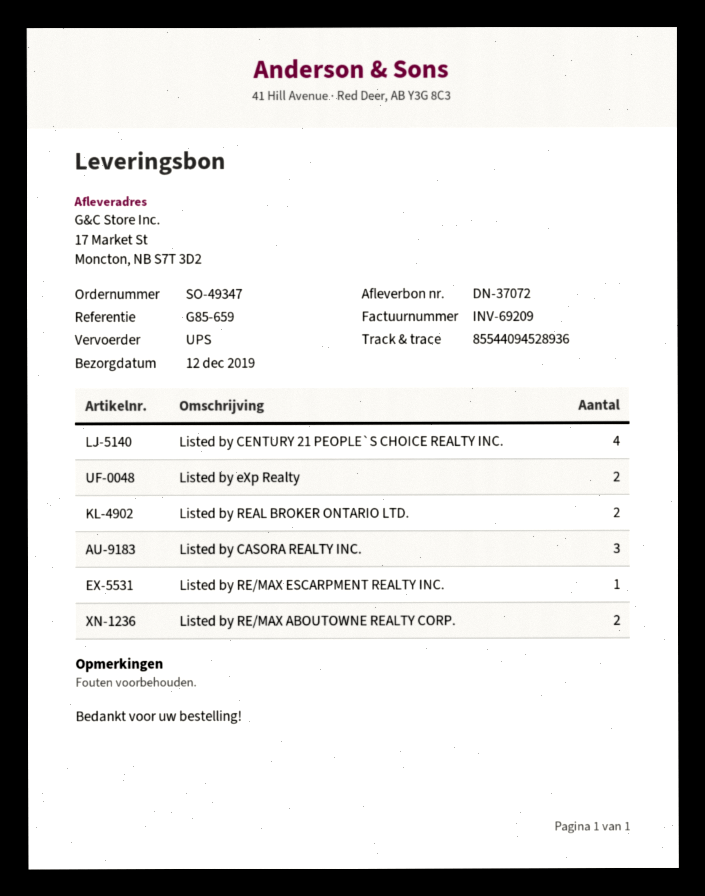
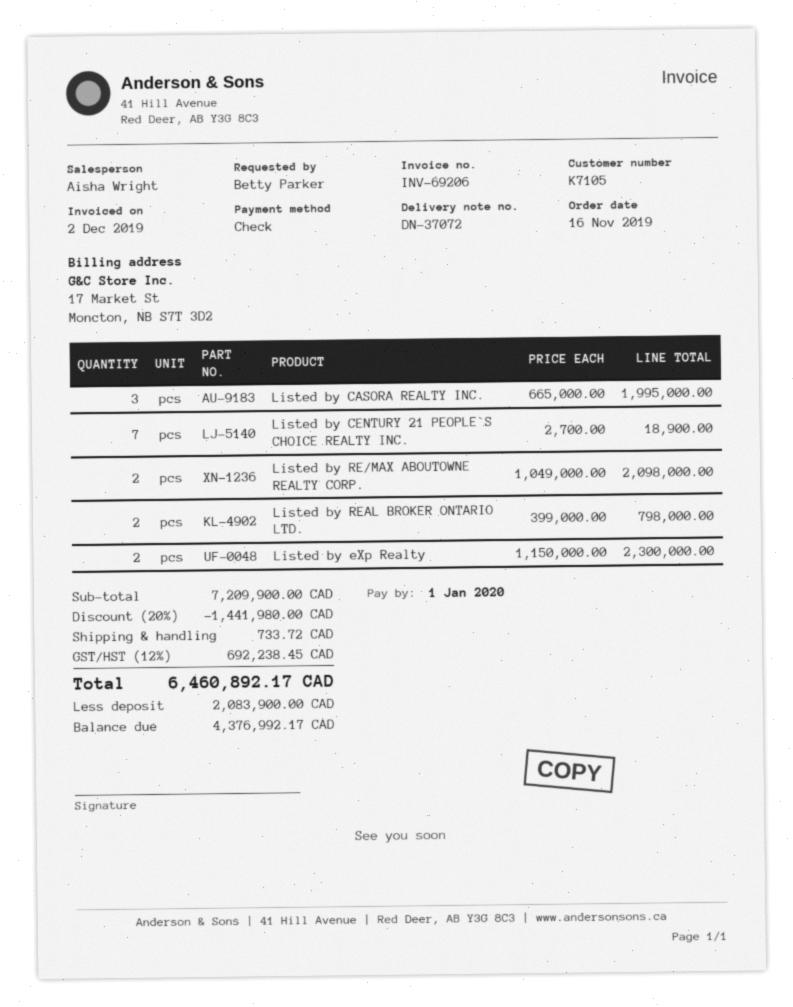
invoice number: INV-69209 -> INV-69206
Listed by CENTURY 21 PEOPLE`S CHOICE REALTY INC.: 4 -> 7
Listed by RE/MAX ESCARPMENT REALTY INC.: 1 -> none

